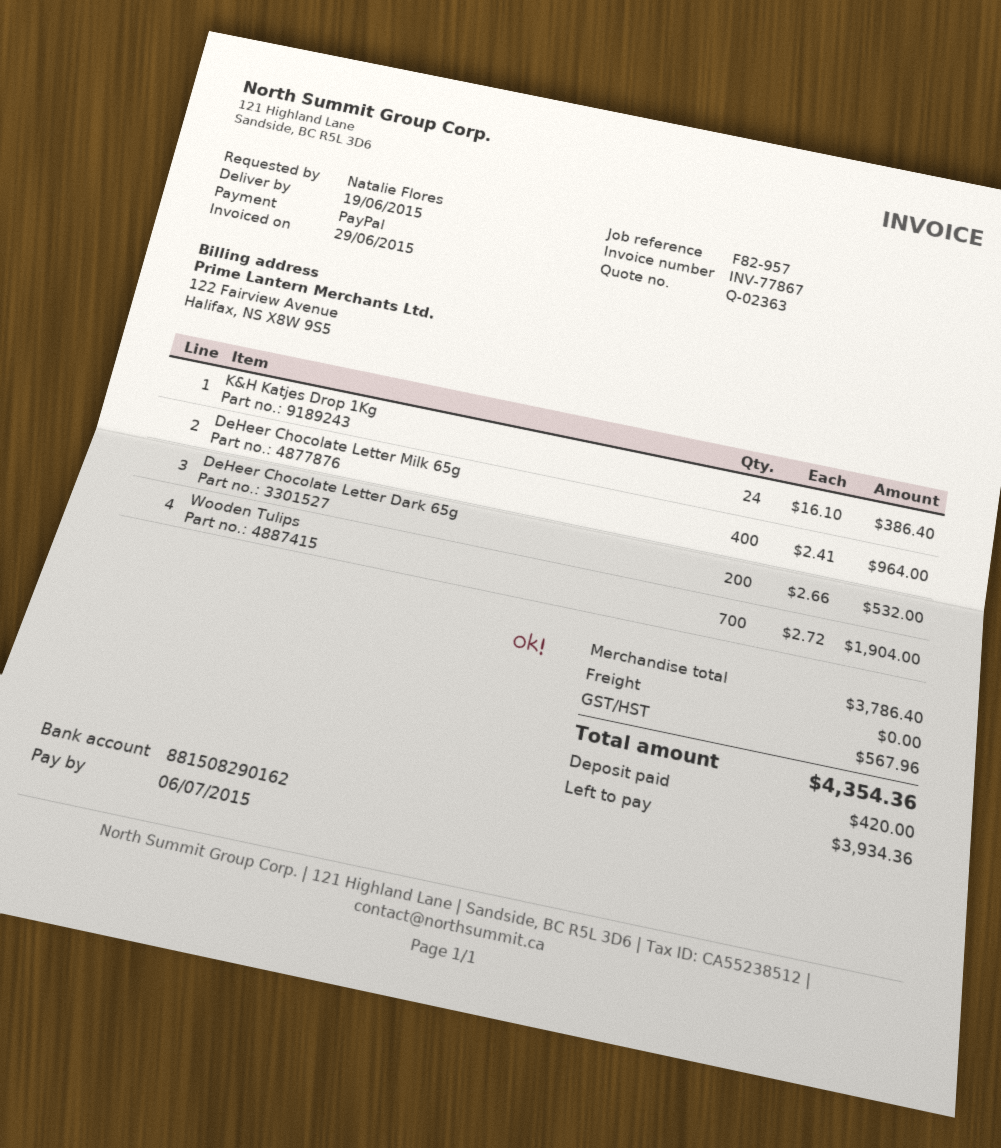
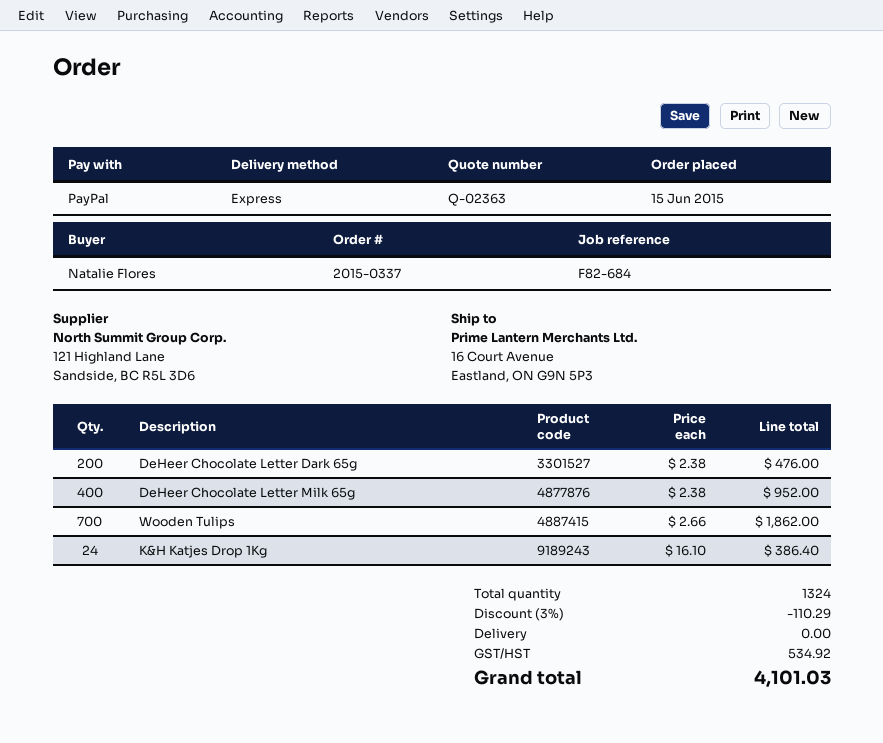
reference: F82-957 -> F82-684
DeHeer Chocolate Letter Milk 65g: 400 x 2.41 = 964.00 -> 400 x 2.38 = 952.00
DeHeer Chocolate Letter Dark 65g: 200 x 2.66 = 532.00 -> 200 x 2.38 = 476.00
Wooden Tulips: 700 x 2.72 = 1904.00 -> 700 x 2.66 = 1862.00
discount: none -> 3% = 110.29
tax: 567.96 -> 534.92
total: 4354.36 -> 4101.03

